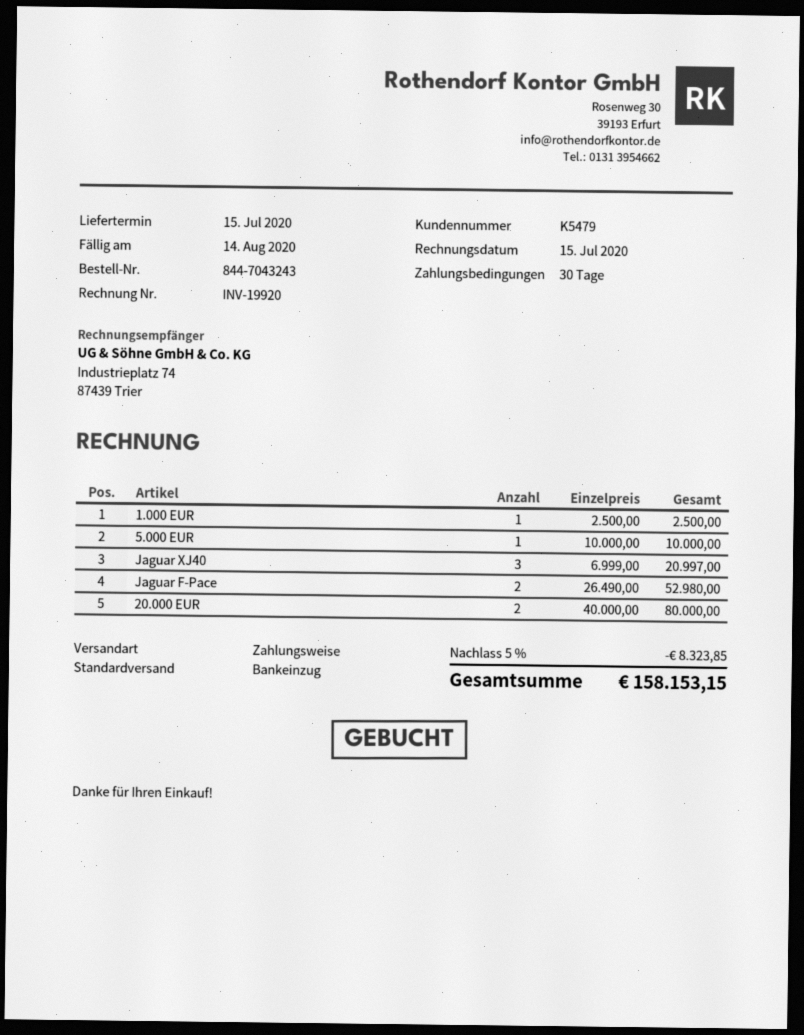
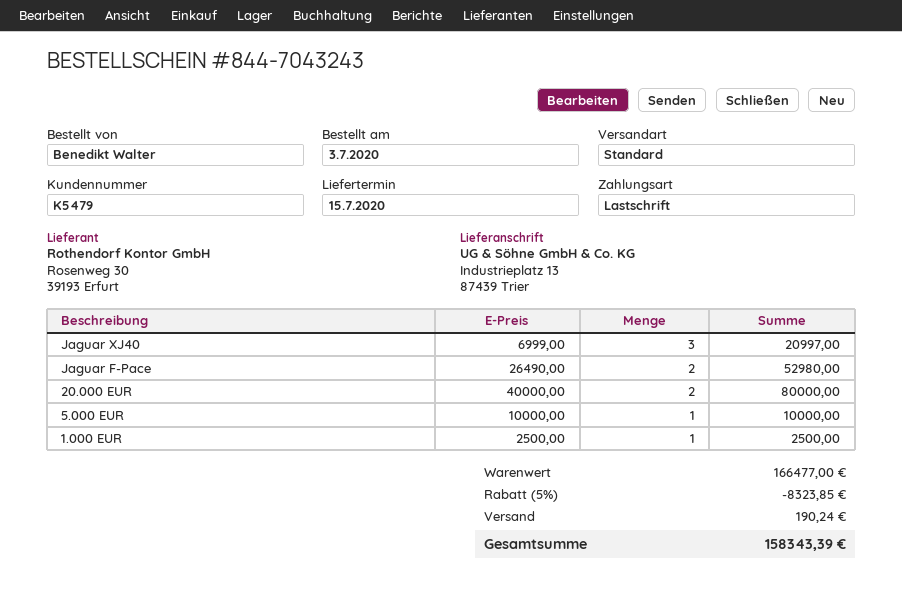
shipping: none -> 190.24
total: 158153.15 -> 158343.39

